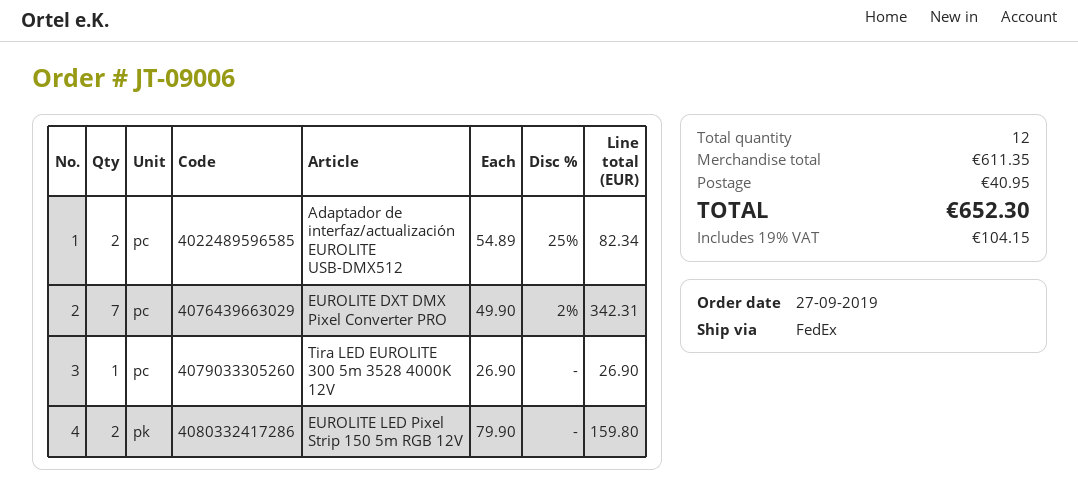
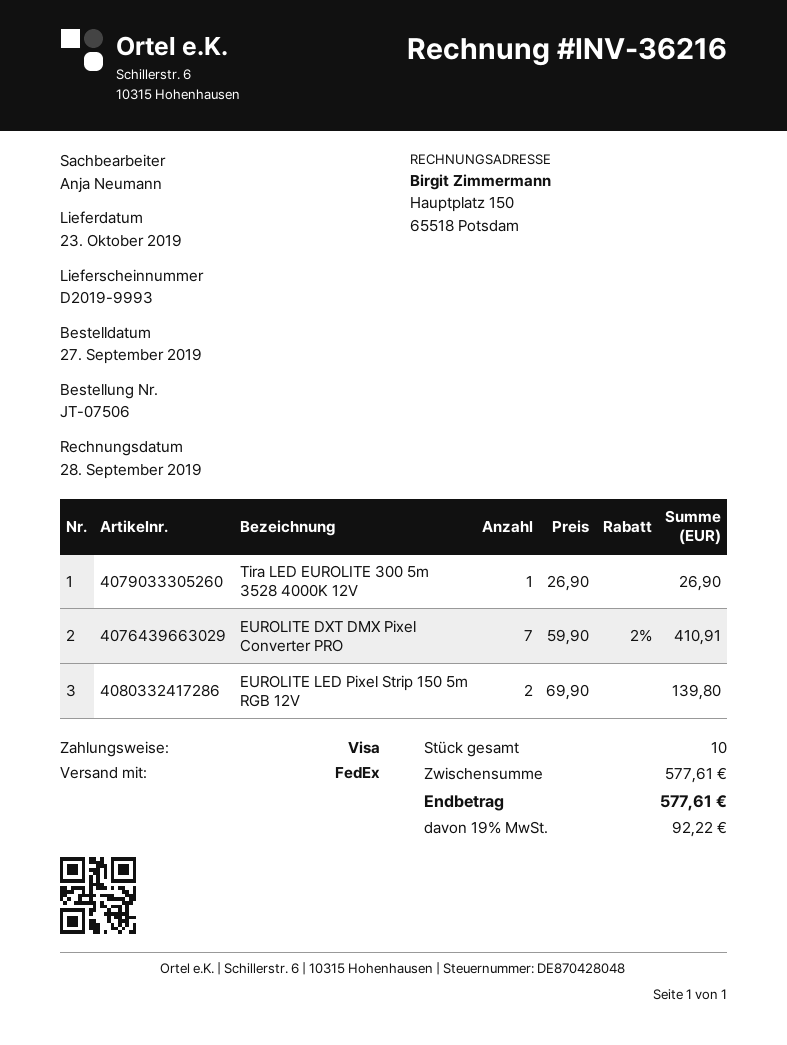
order number: JT-09006 -> JT-07506
Adaptador de interfaz/actualización EUROLITE USB-DMX512: 2 x 54.89 - 25% = 82.34 -> none
EUROLITE DXT DMX Pixel Converter PRO: 7 x 49.90 - 2% = 342.31 -> 7 x 59.90 - 2% = 410.91
EUROLITE LED Pixel Strip 150 5m RGB 12V: 2 x 79.90 = 159.80 -> 2 x 69.90 = 139.80
total quantity: 12 -> 10
subtotal: 611.35 -> 577.61
shipping: 40.95 -> none
tax: 19% = 104.15 -> 19% = 92.22
total: 652.30 -> 577.61

